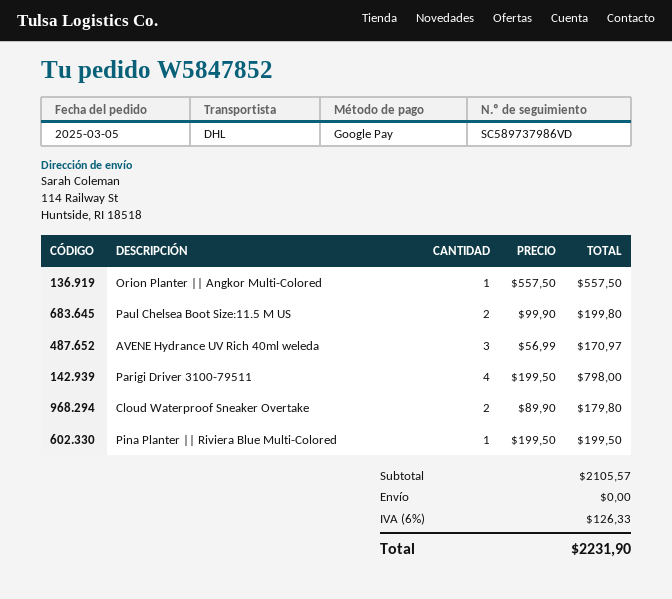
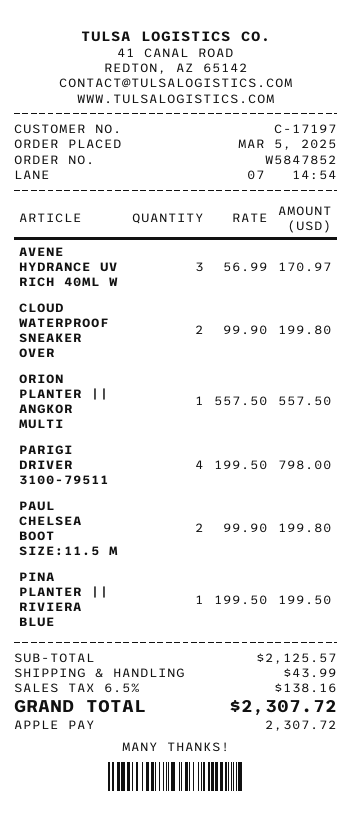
payment method: Google Pay -> Apple Pay
Cloud Waterproof Sneaker Overtake: 2 x 89.90 = 179.80 -> 2 x 99.90 = 199.80
subtotal: 2105.57 -> 2125.57
shipping: 0.00 -> 43.99
tax: 6% = 126.33 -> 6.5% = 138.16
total: 2231.90 -> 2307.72

